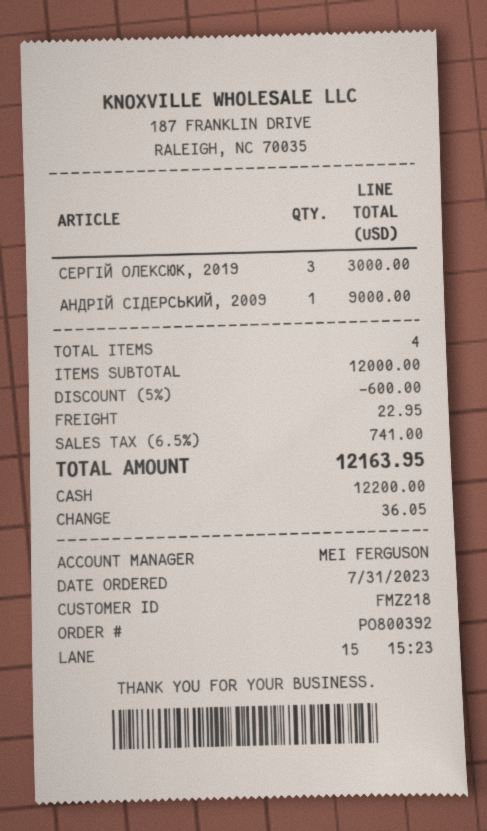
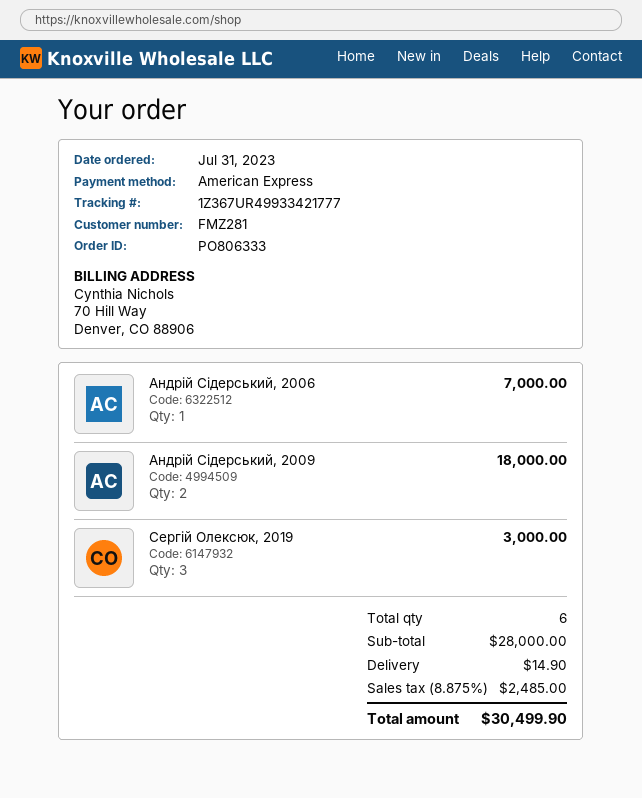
order number: PO800392 -> PO806333
customer number: FMZ218 -> FMZ281
payment method: cash -> American Express
АНДРІЙ СІДЕРСЬКИЙ, 2009: 1 for 9000.00 -> 2 for 18000.00
Андрій Сідерський, 2006: none -> 1 for 7000.00
total quantity: 4 -> 6
subtotal: 12000.00 -> 28000.00
discount: 5% = 600.00 -> none
shipping: 22.95 -> 14.90
tax: 6.5% = 741.00 -> 8.875% = 2485.00
total: 12163.95 -> 30499.90

